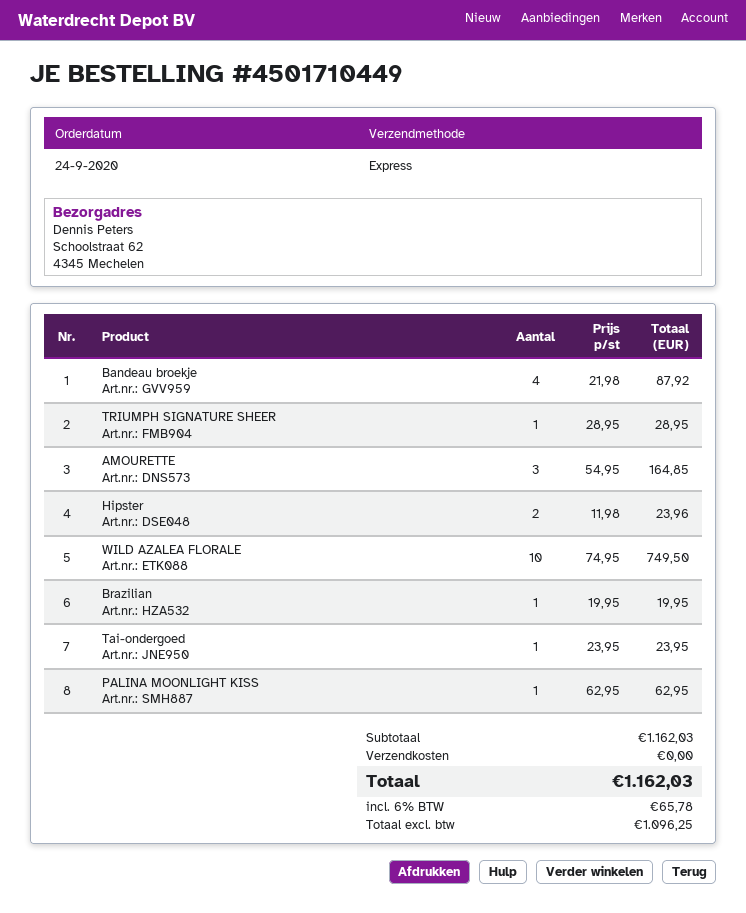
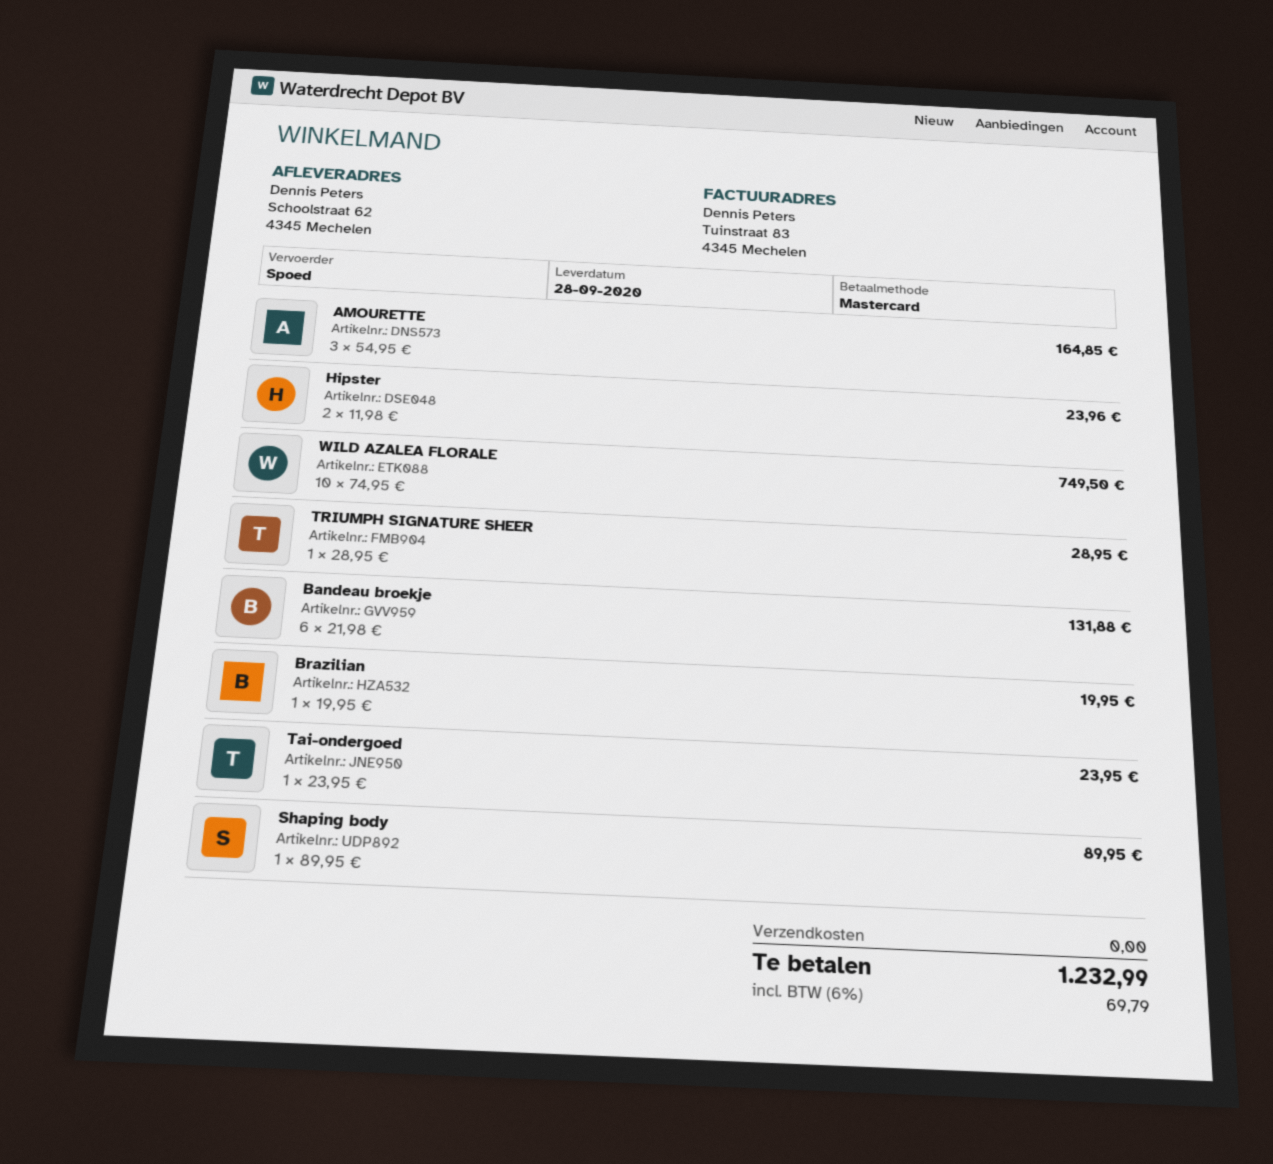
Bandeau broekje: 4 x 21.98 = 87.92 -> 6 x 21.98 = 131.88
PALINA MOONLIGHT KISS: 1 x 62.95 = 62.95 -> none
Shaping body: none -> 1 x 89.95 = 89.95
tax: 6% = 65.78 -> 6% = 69.79
total: 1162.03 -> 1232.99

